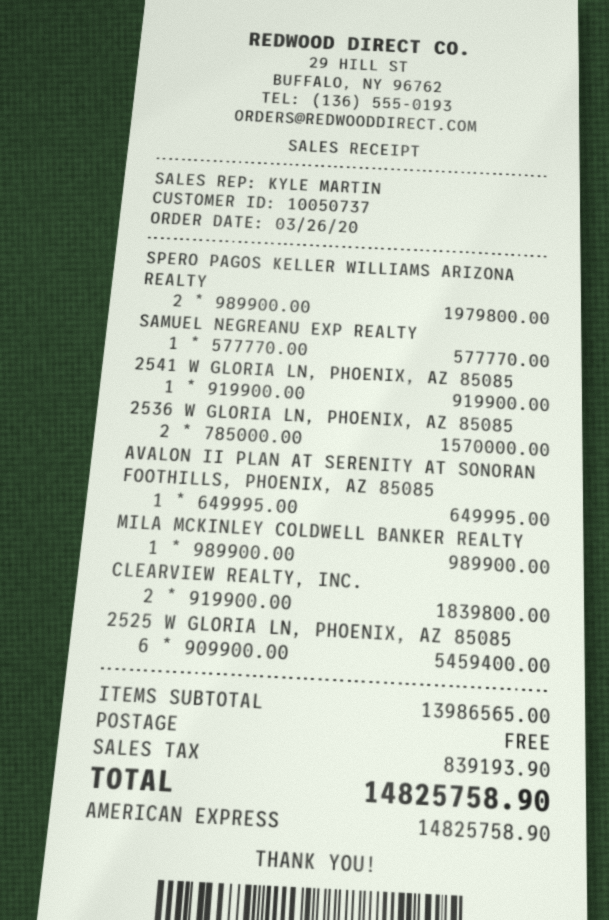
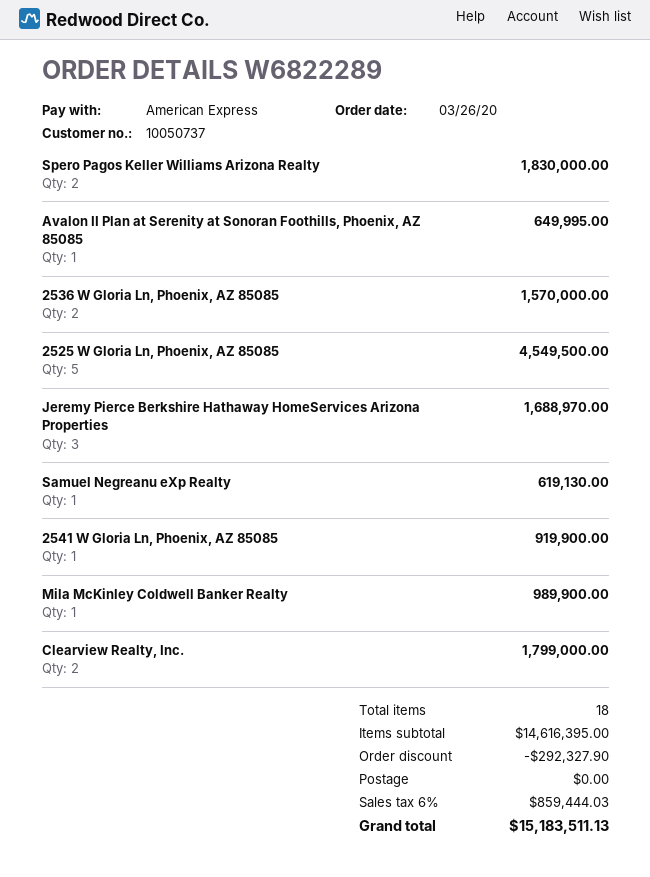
SPERO PAGOS KELLER WILLIAMS ARIZONA REALTY: 2 for 1979800.00 -> 2 for 1830000.00
SAMUEL NEGREANU EXP REALTY: 1 for 577770.00 -> 1 for 619130.00
CLEARVIEW REALTY, INC.: 2 for 1839800.00 -> 2 for 1799000.00
2525 W GLORIA LN, PHOENIX, AZ 85085: 6 for 5459400.00 -> 5 for 4549500.00
Jeremy Pierce Berkshire Hathaway HomeServices Arizona Properties: none -> 3 for 1688970.00
subtotal: 13986565.00 -> 14616395.00
discount: none -> 292327.90
tax: 839193.90 -> 859444.03
total: 14825758.90 -> 15183511.13

